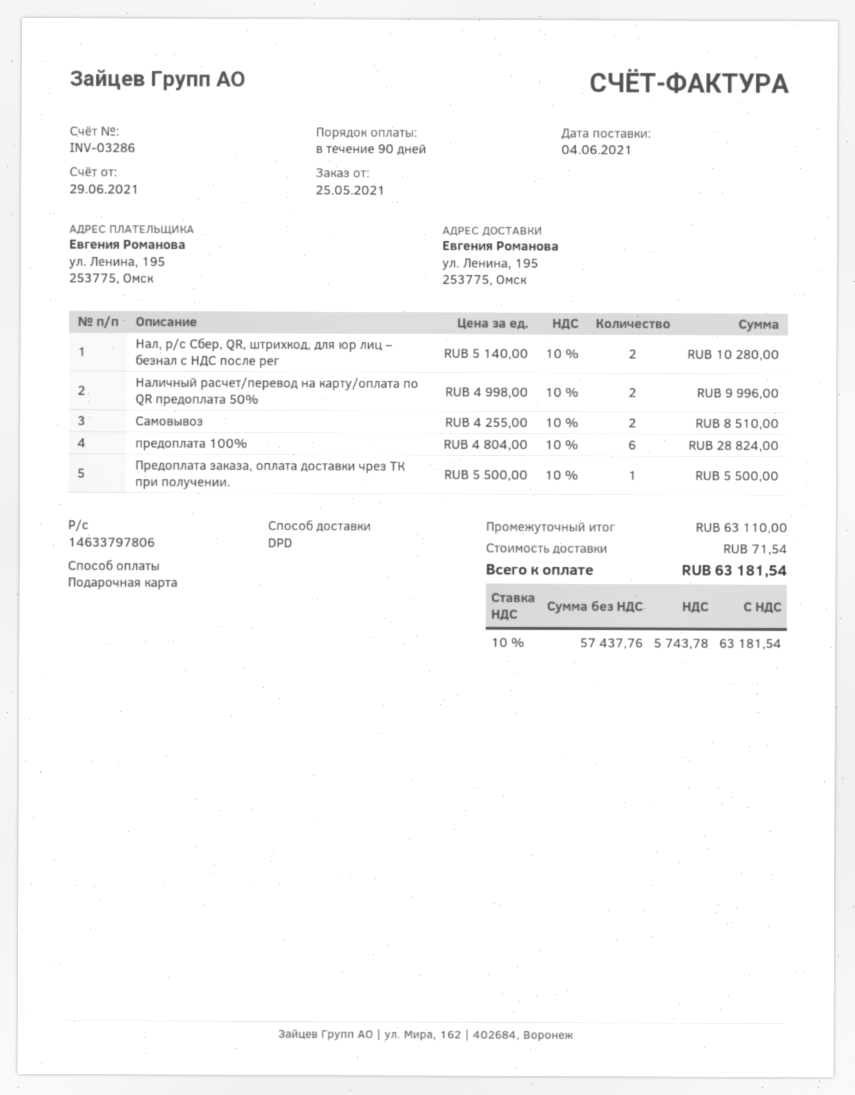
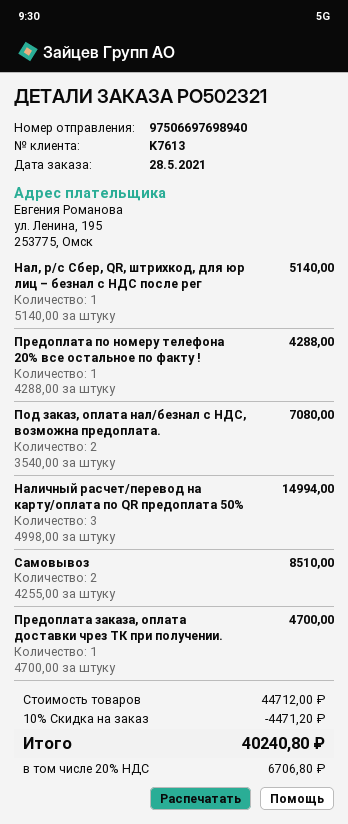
order date: 2021-05-25 -> 2021-05-28
Нал, р/с Сбер, QR, штрихкод, для юр лиц – безнал с НДС после рег: 2 x 5140.00 = 10280.00 -> 1 x 5140.00 = 5140.00
Наличный расчет/перевод на карту/оплата по QR предоплата 50%: 2 x 4998.00 = 9996.00 -> 3 x 4998.00 = 14994.00
предоплата 100%: 6 x 4804.00 = 28824.00 -> none
Предоплата заказа, оплата доставки чрез ТК при получении.: 1 x 5500.00 = 5500.00 -> 1 x 4700.00 = 4700.00
Предоплата по номеру телефона 20% все остальное по факту !: none -> 1 x 4288.00 = 4288.00
Под заказ, оплата нал/безнал с НДС, возможна предоплата.: none -> 2 x 3540.00 = 7080.00
subtotal: 63110.00 -> 44712.00
discount: none -> 10% = 4471.20
shipping: 71.54 -> none
tax: 10% = 5743.78 -> 20% = 6706.80
total: 63181.54 -> 40240.80

